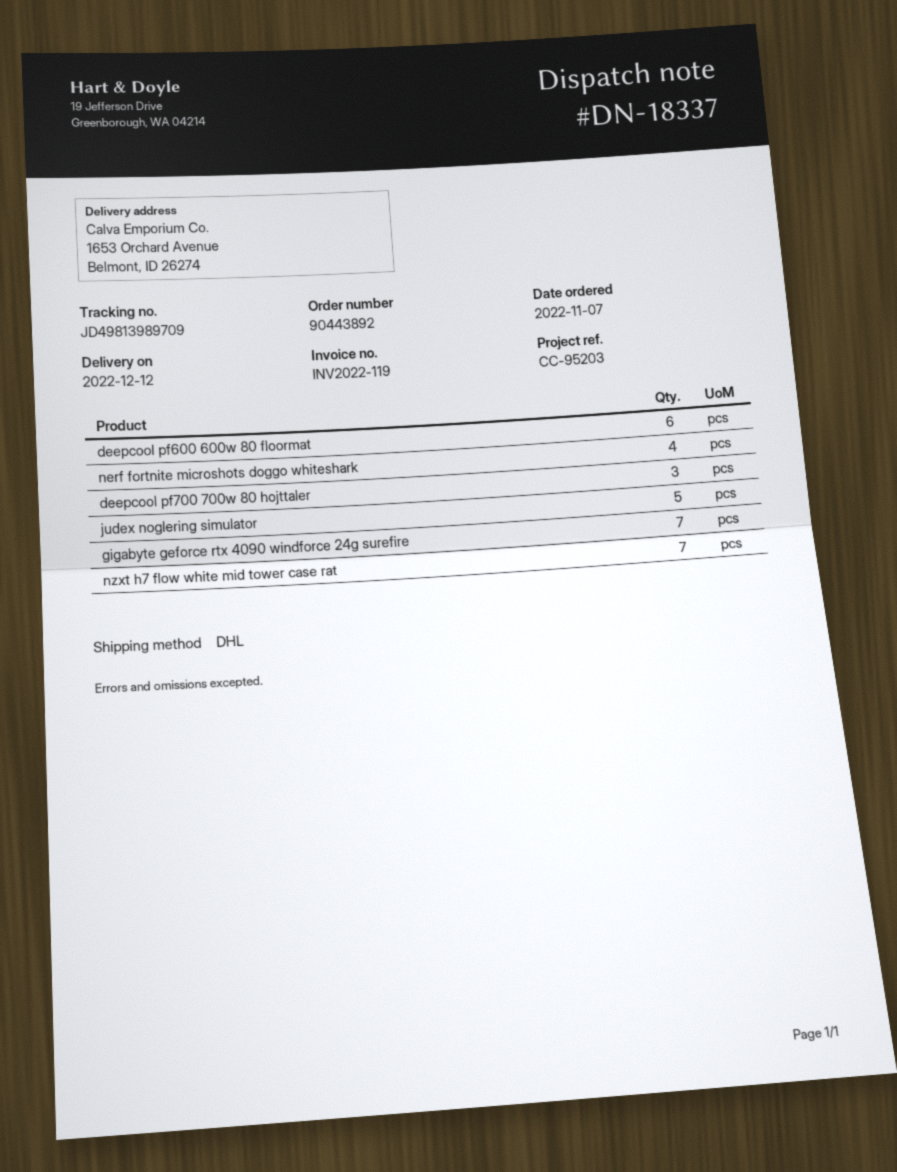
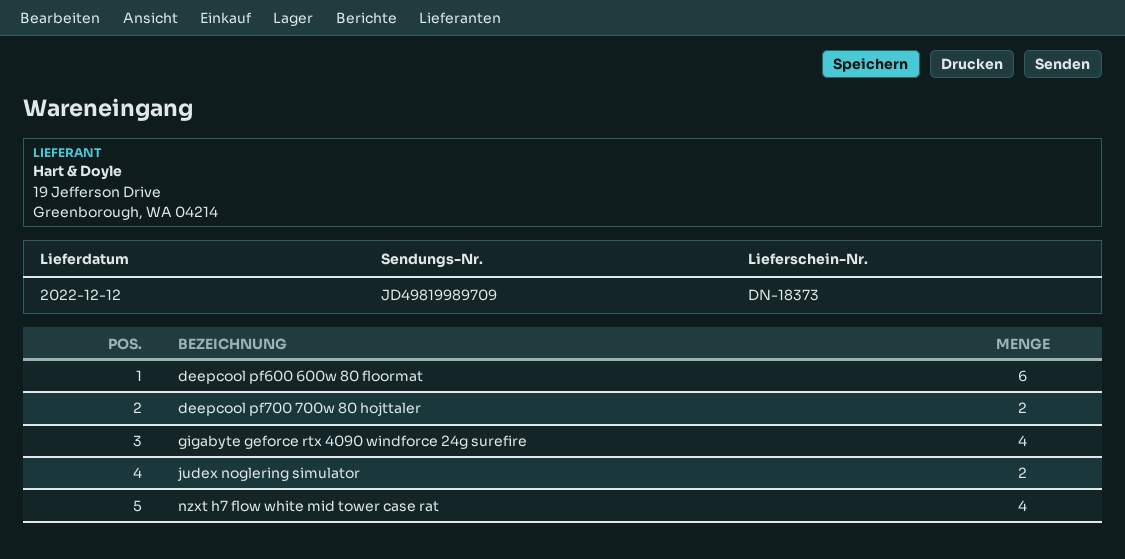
delivery note number: DN-18337 -> DN-18373
tracking number: JD49813989709 -> JD49819989709
nerf fortnite microshots doggo whiteshark: 4 -> none
deepcool pf700 700w 80 hojttaler: 3 -> 2
judex noglering simulator: 5 -> 2
gigabyte geforce rtx 4090 windforce 24g surefire: 7 -> 4
nzxt h7 flow white mid tower case rat: 7 -> 4

